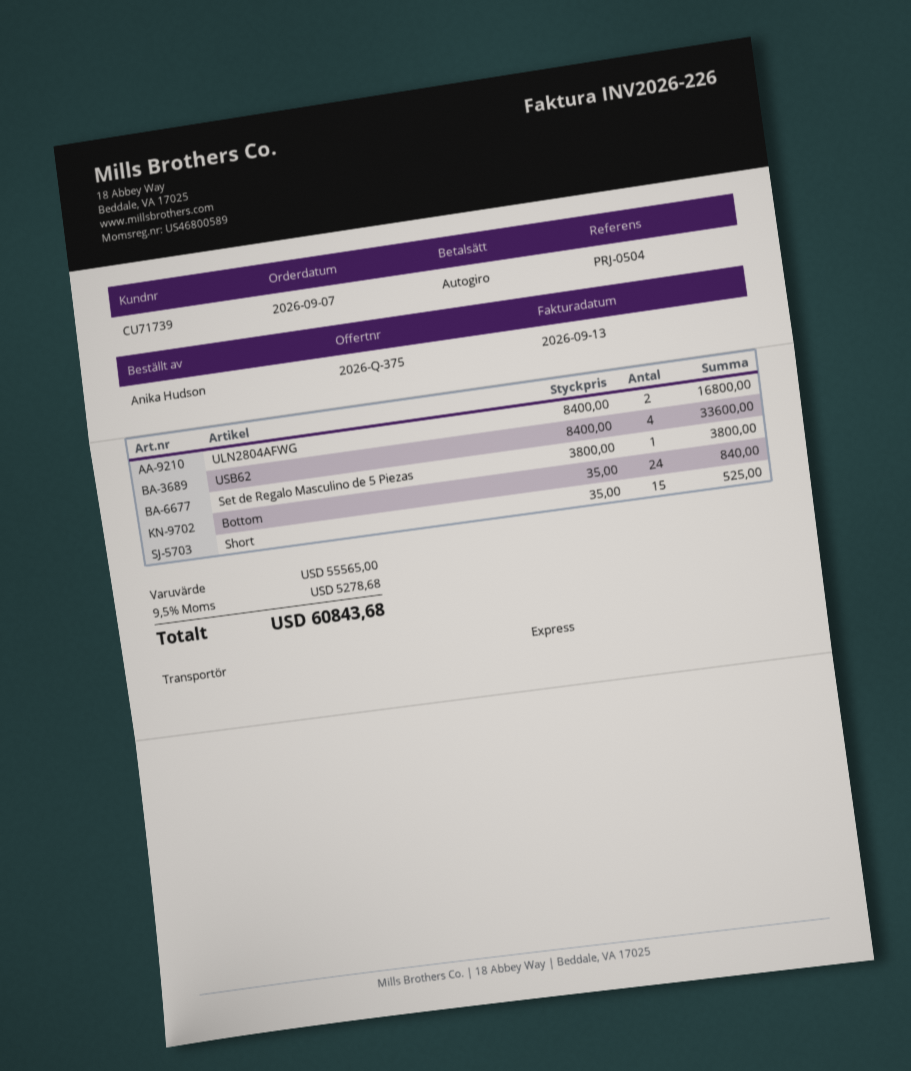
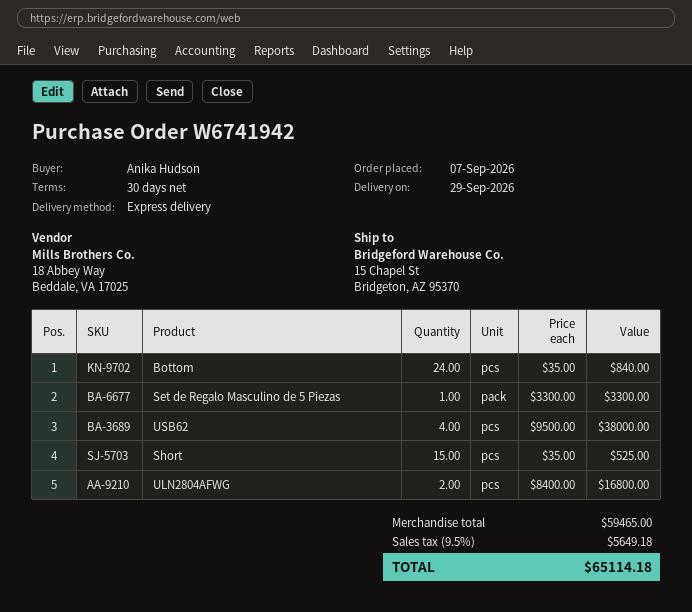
USB62: 4 x 8400.00 = 33600.00 -> 4 x 9500.00 = 38000.00
Set de Regalo Masculino de 5 Piezas: 1 x 3800.00 = 3800.00 -> 1 x 3300.00 = 3300.00
subtotal: 55565.00 -> 59465.00
tax: 9.5% = 5278.68 -> 9.5% = 5649.18
total: 60843.68 -> 65114.18

